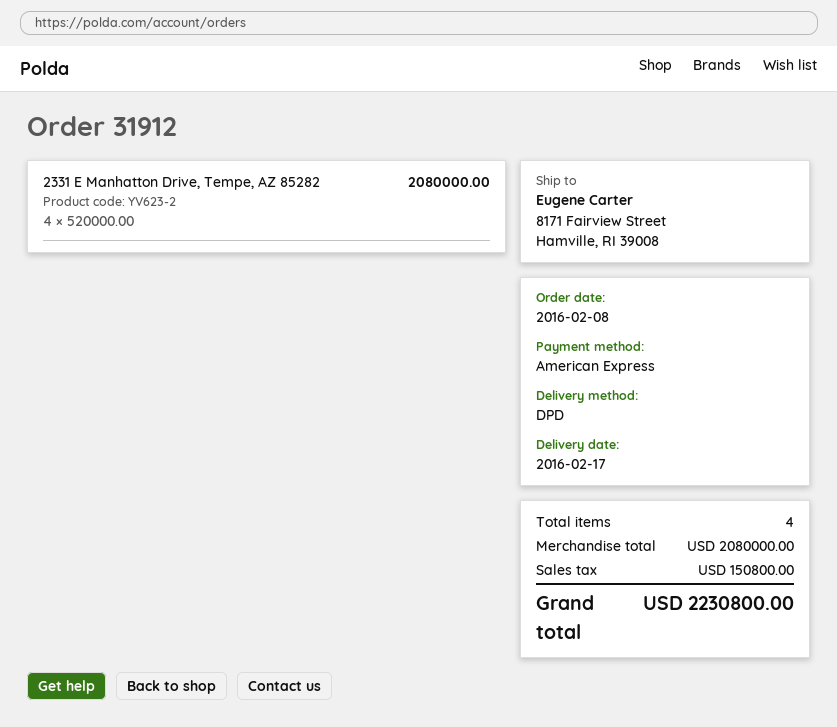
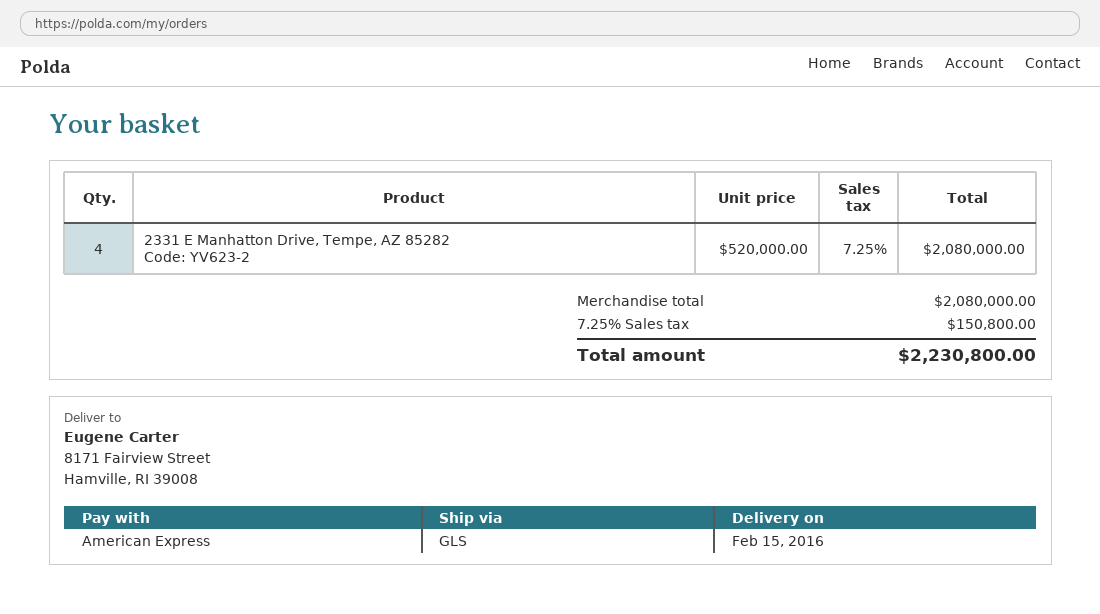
delivery date: 2016-02-17 -> 2016-02-15
shipping method: DPD -> GLS

